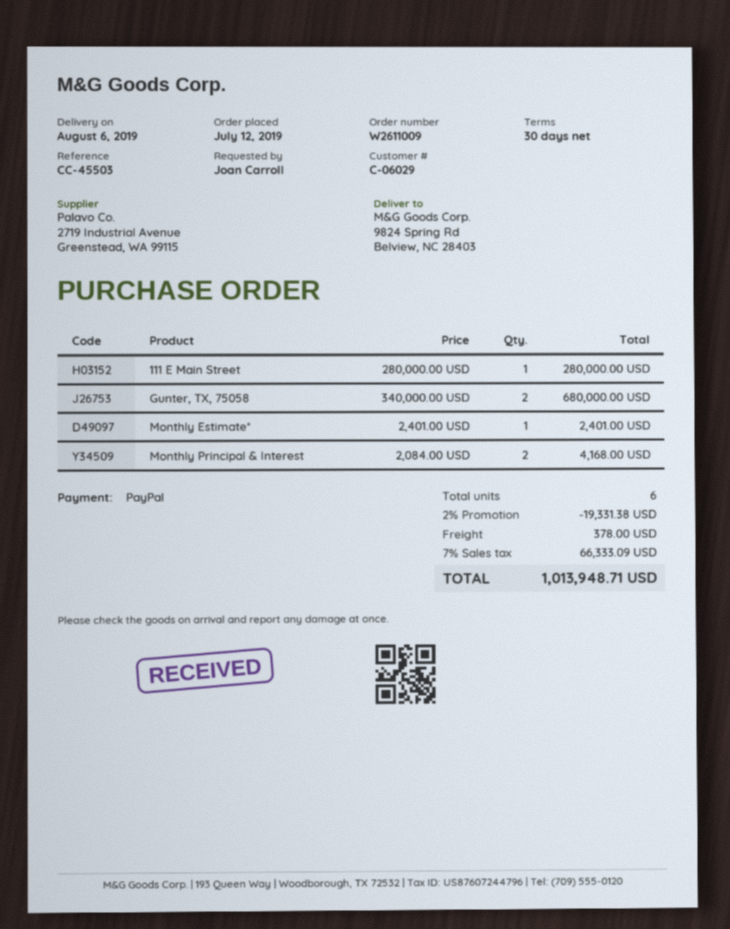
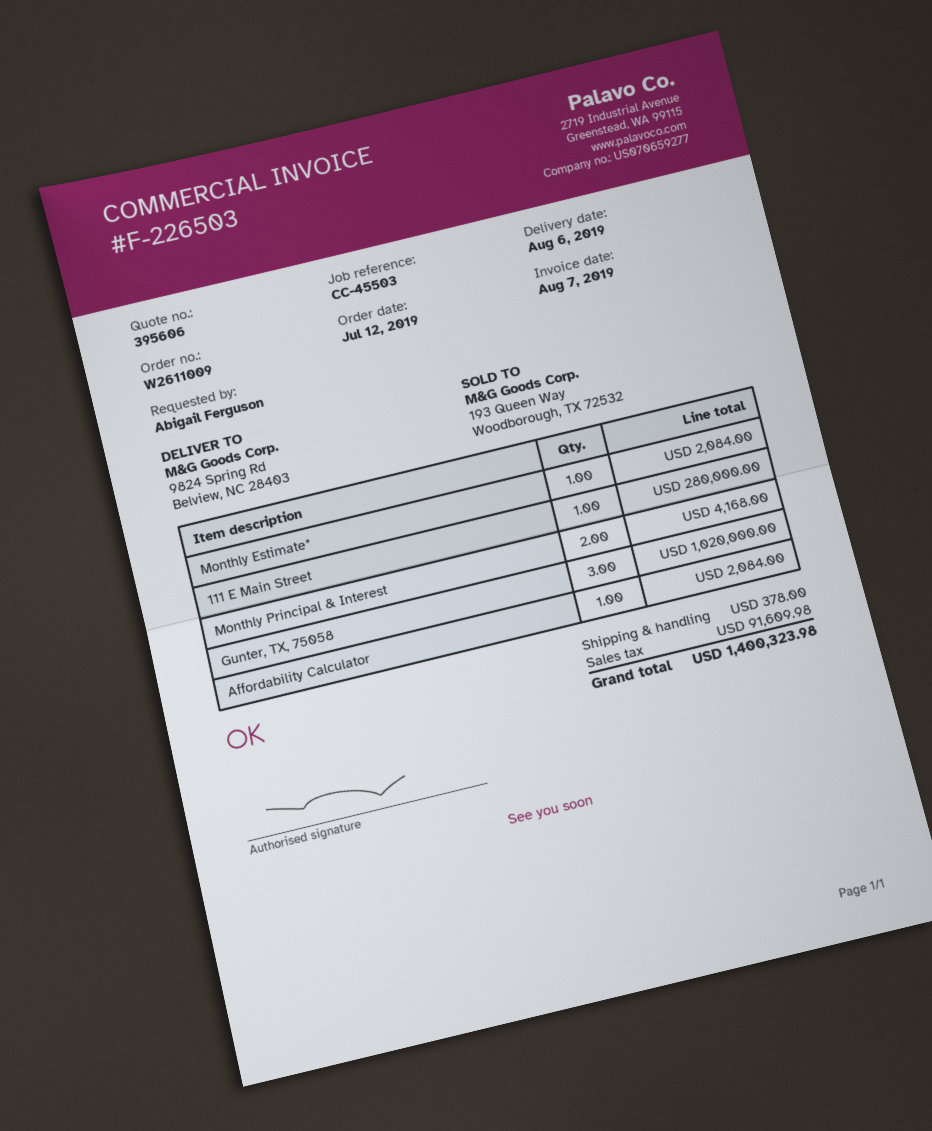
ordered by: Joan Carroll -> Abigail Ferguson
Gunter, TX, 75058: 2 for 680000.00 -> 3 for 1020000.00
Monthly Estimate*: 1 for 2401.00 -> 1 for 2084.00
Affordability Calculator: none -> 1 for 2084.00
discount: 2% = 19331.38 -> none
tax: 66333.09 -> 91609.98
total: 1013948.71 -> 1400323.98

